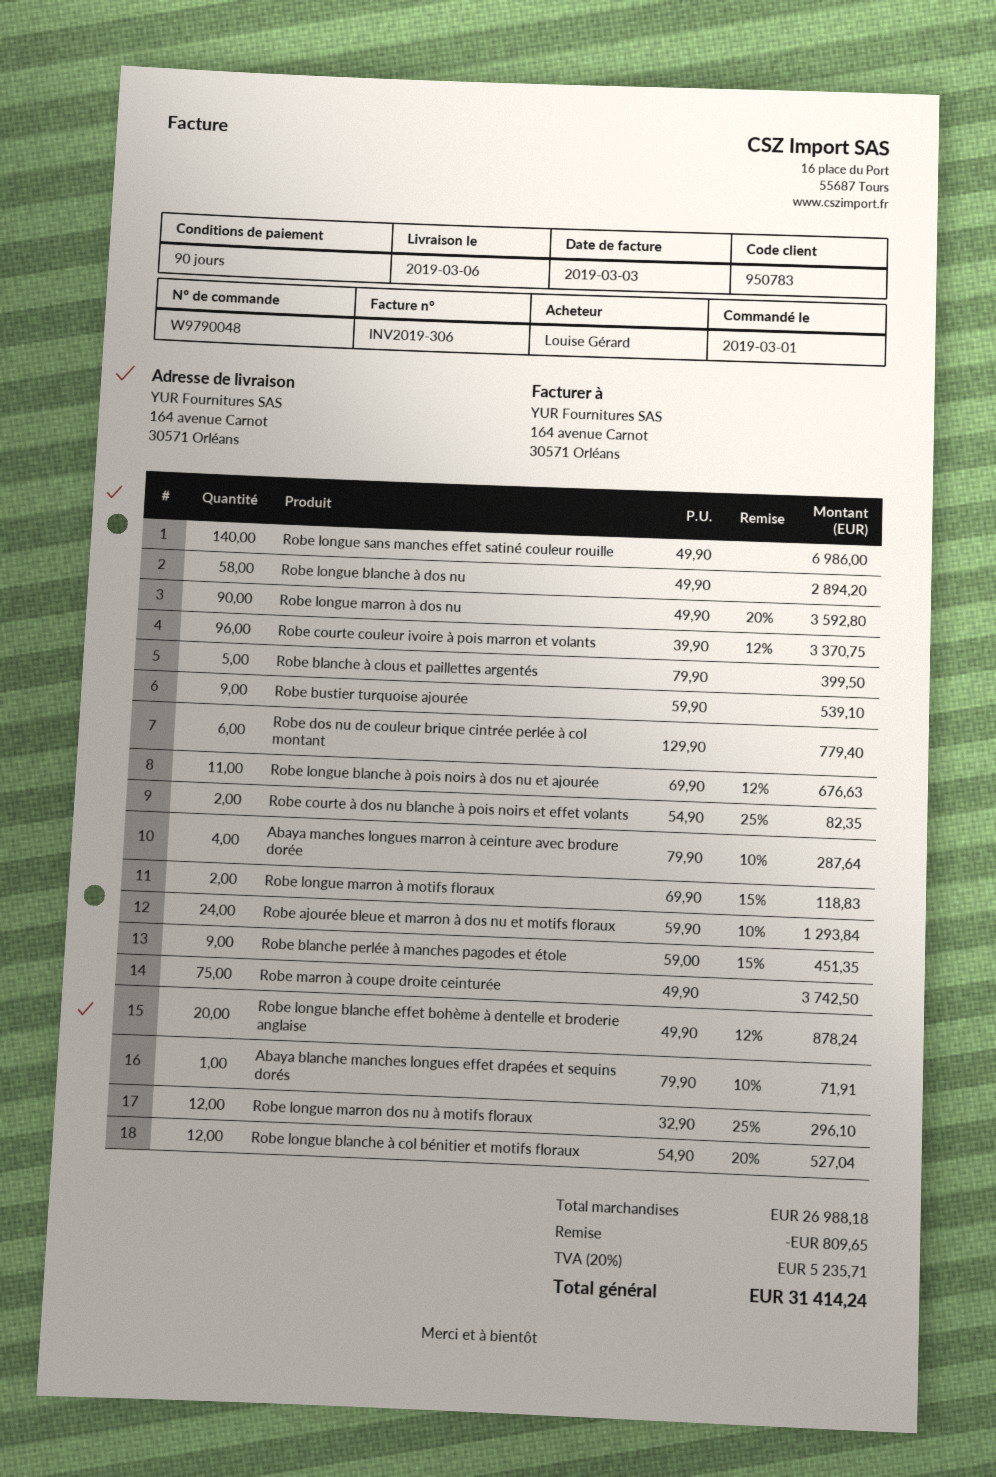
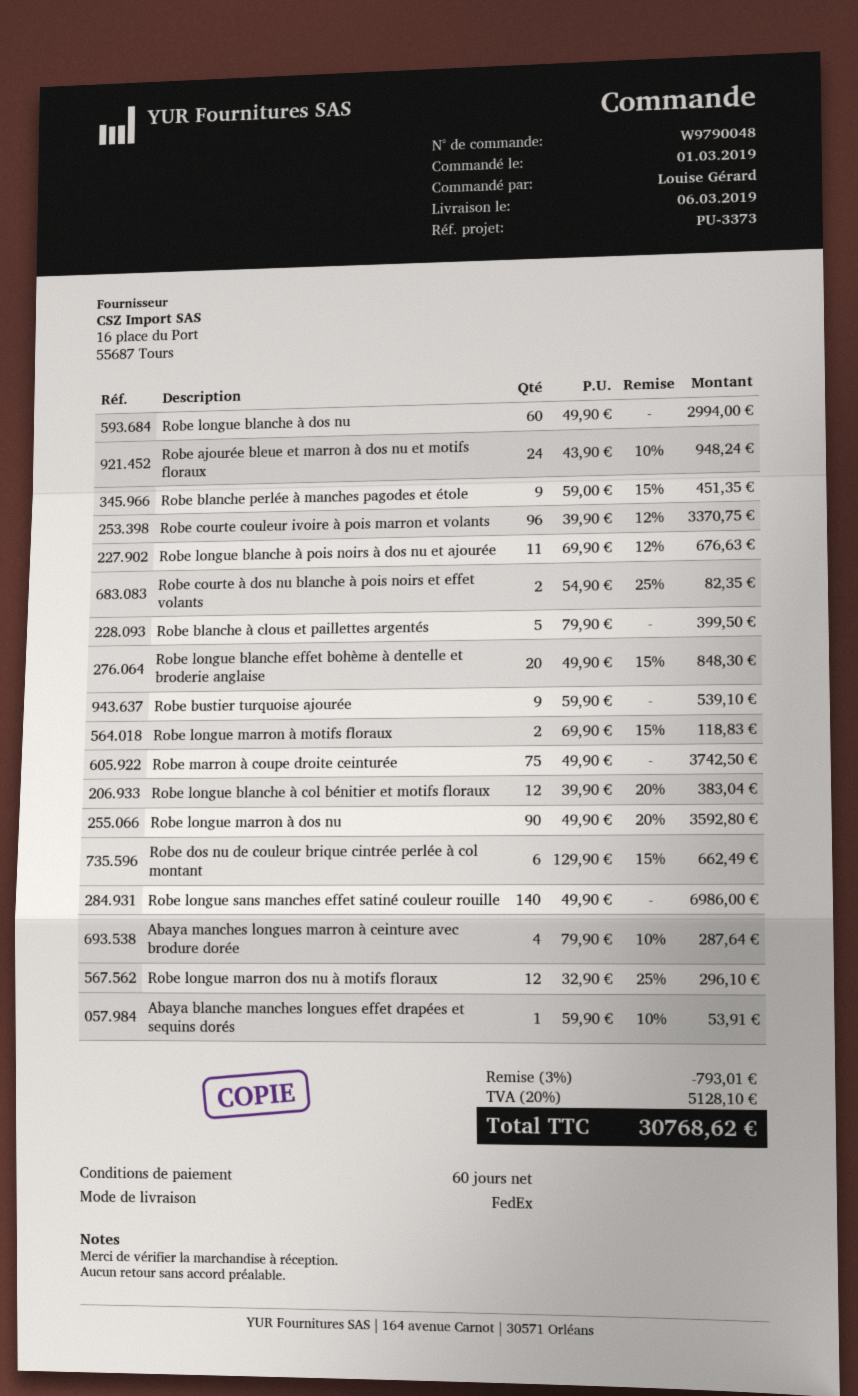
payment terms: 90 days -> 60 days
Robe longue blanche à dos nu: 58 x 49.90 = 2894.20 -> 60 x 49.90 = 2994.00
Robe dos nu de couleur brique cintrée perlée à col montant: 6 x 129.90 = 779.40 -> 6 x 129.90 - 15% = 662.49
Robe ajourée bleue et marron à dos nu et motifs floraux: 24 x 59.90 - 10% = 1293.84 -> 24 x 43.90 - 10% = 948.24
Robe longue blanche effet bohème à dentelle et broderie anglaise: 20 x 49.90 - 12% = 878.24 -> 20 x 49.90 - 15% = 848.30
Abaya blanche manches longues effet drapées et sequins dorés: 1 x 79.90 - 10% = 71.91 -> 1 x 59.90 - 10% = 53.91
Robe longue blanche à col bénitier et motifs floraux: 12 x 54.90 - 20% = 527.04 -> 12 x 39.90 - 20% = 383.04
discount: 809.65 -> 793.01
tax: 20% = 5235.71 -> 20% = 5128.10
total: 31414.24 -> 30768.62

